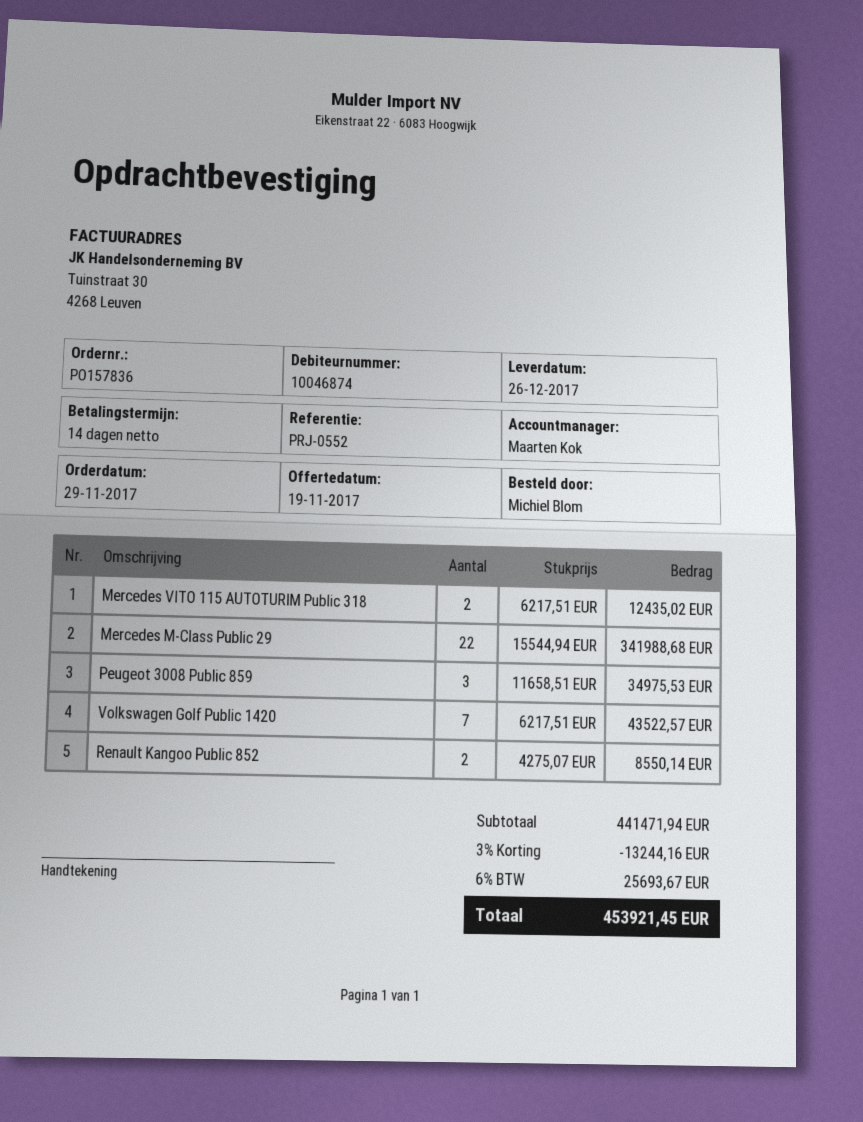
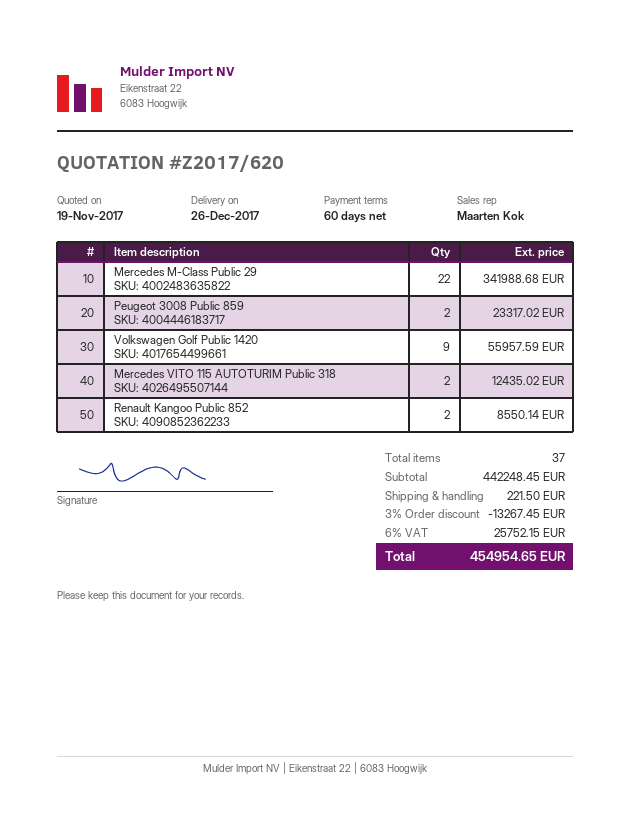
payment terms: 14 days -> 60 days
Peugeot 3008 Public 859: 3 for 34975.53 -> 2 for 23317.02
Volkswagen Golf Public 1420: 7 for 43522.57 -> 9 for 55957.59
subtotal: 441471.94 -> 442248.45
discount: 3% = 13244.16 -> 3% = 13267.45
shipping: none -> 221.50
tax: 6% = 25693.67 -> 6% = 25752.15
total: 453921.45 -> 454954.65

